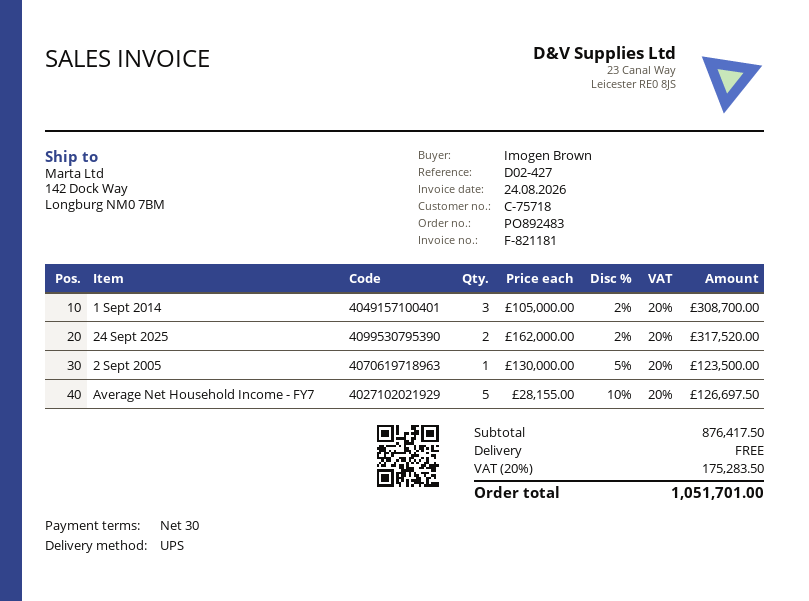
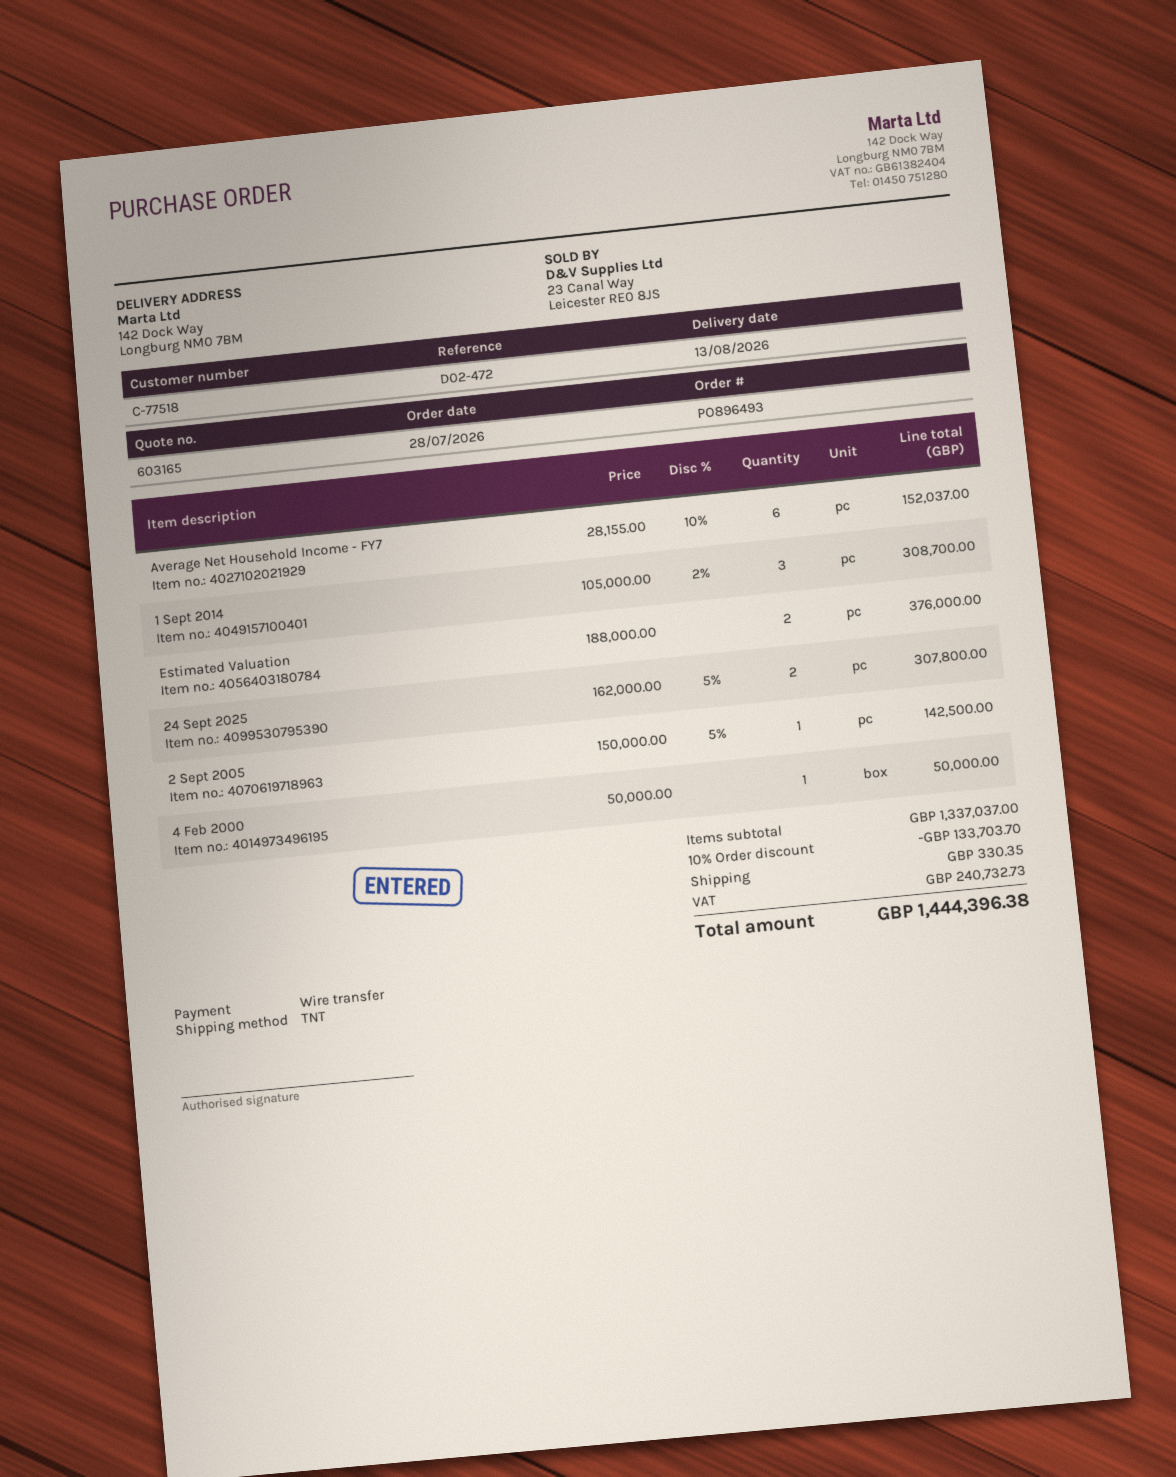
order number: PO892483 -> PO896493
customer number: C-75718 -> C-77518
reference: D02-427 -> D02-472
shipping method: UPS -> TNT
24 Sept 2025: 2 x 162000.00 - 2% = 317520.00 -> 2 x 162000.00 - 5% = 307800.00
2 Sept 2005: 1 x 130000.00 - 5% = 123500.00 -> 1 x 150000.00 - 5% = 142500.00
Average Net Household Income - FY7: 5 x 28155.00 - 10% = 126697.50 -> 6 x 28155.00 - 10% = 152037.00
Estimated Valuation: none -> 2 x 188000.00 = 376000.00
4 Feb 2000: none -> 1 x 50000.00 = 50000.00
subtotal: 876417.50 -> 1337037.00
discount: none -> 10% = 133703.70
shipping: 0.00 -> 330.35
tax: 175283.50 -> 240732.73
total: 1051701.00 -> 1444396.38

